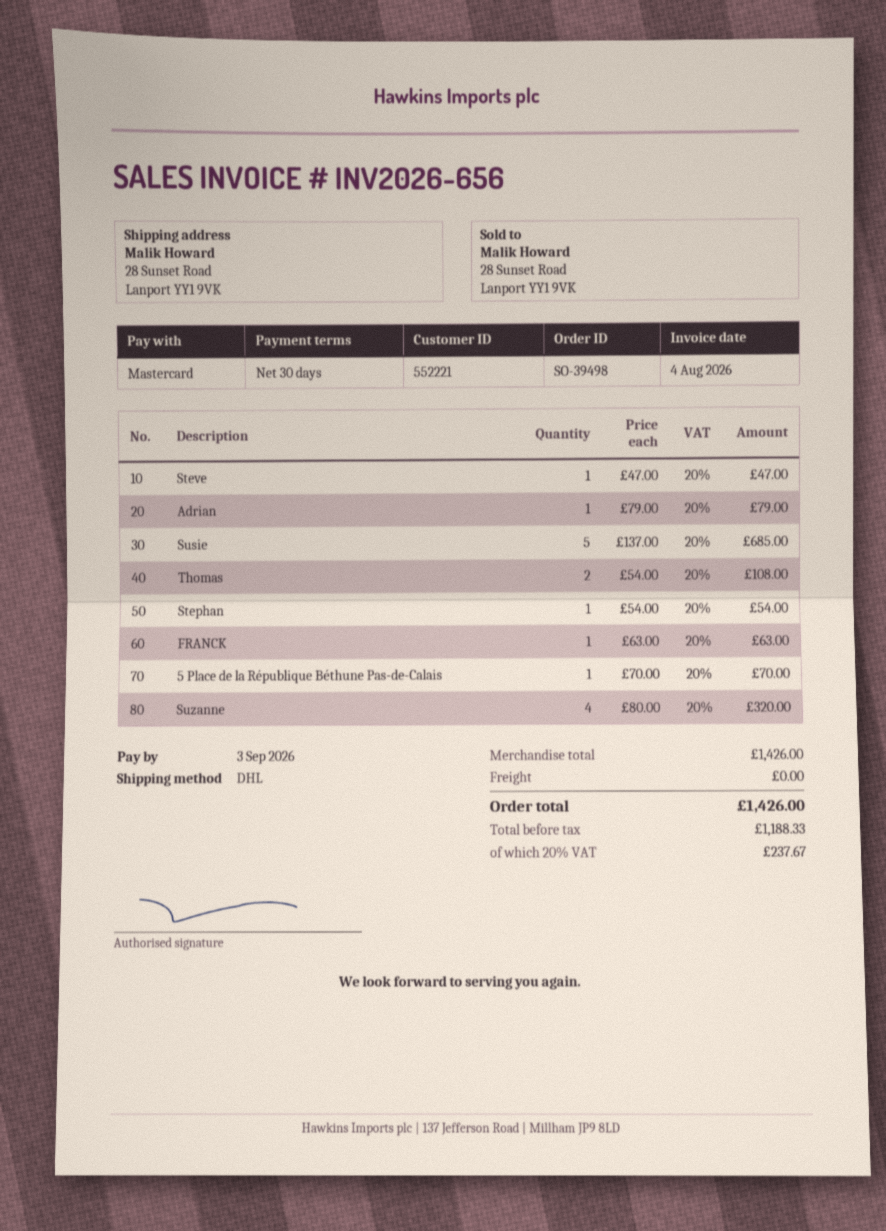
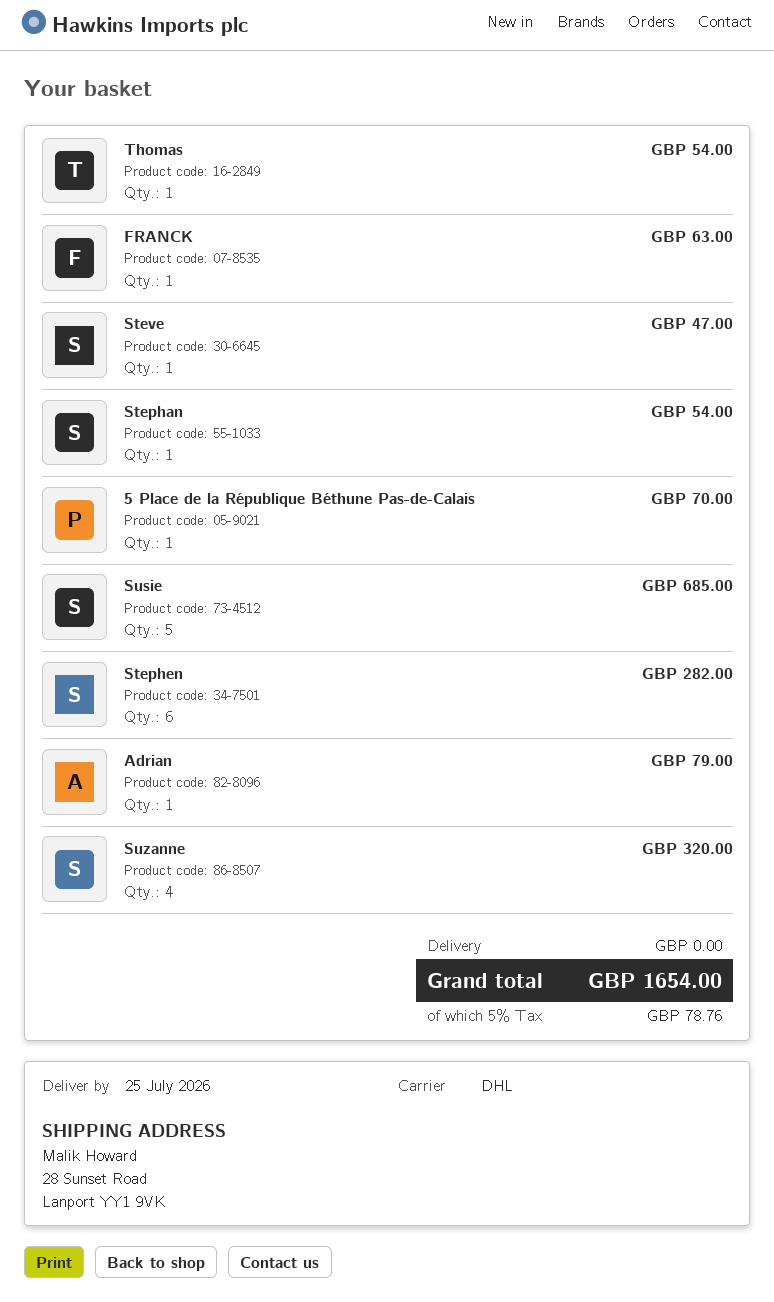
Thomas: 2 for 108.00 -> 1 for 54.00
Stephen: none -> 6 for 282.00
tax: 20% = 237.67 -> 5% = 78.76
total: 1426.00 -> 1654.00

